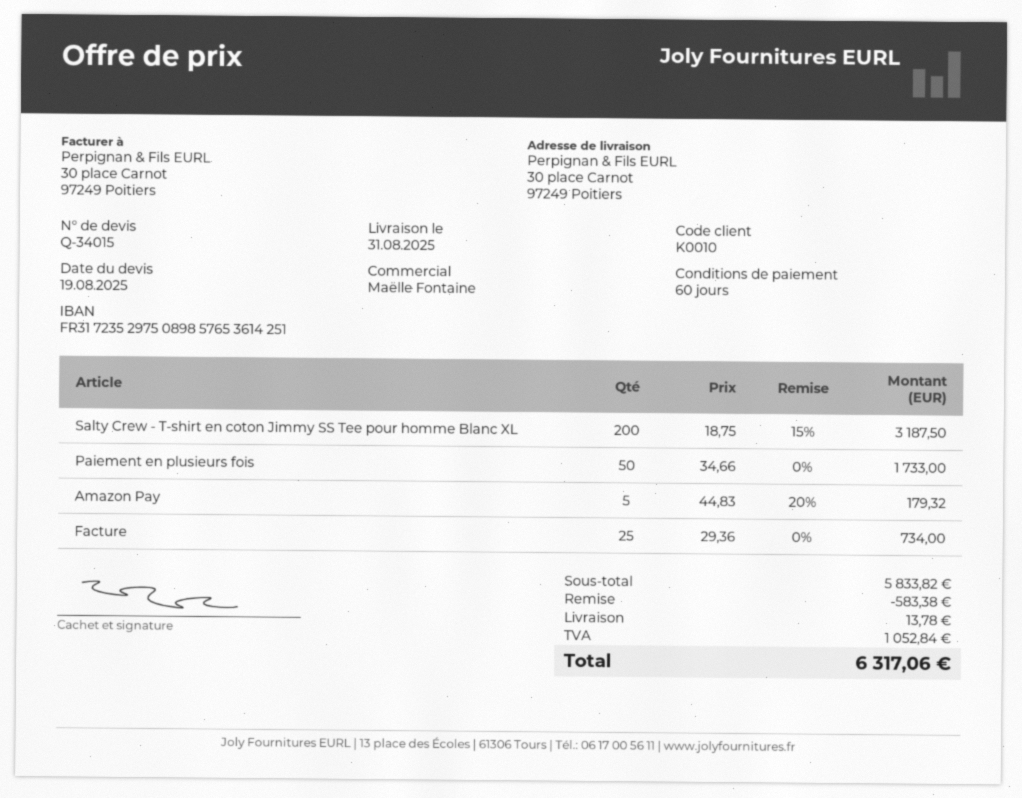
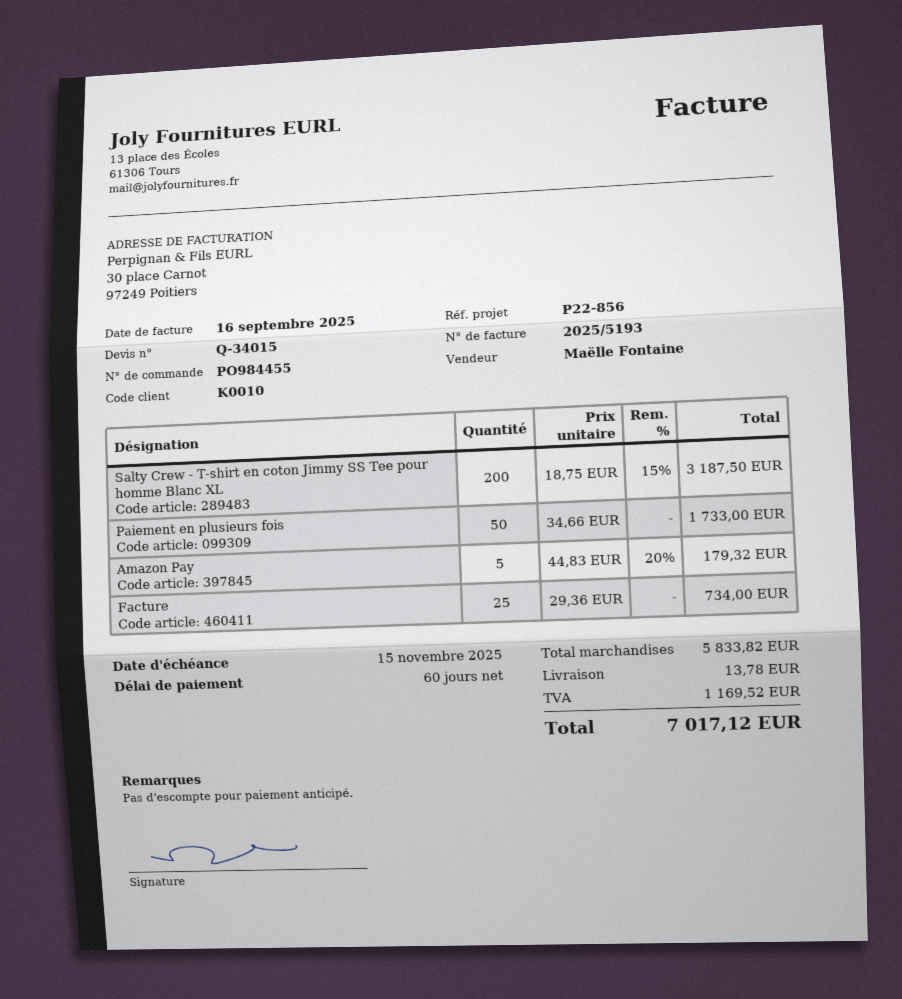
discount: 583.38 -> none
tax: 1052.84 -> 1169.52
total: 6317.06 -> 7017.12

